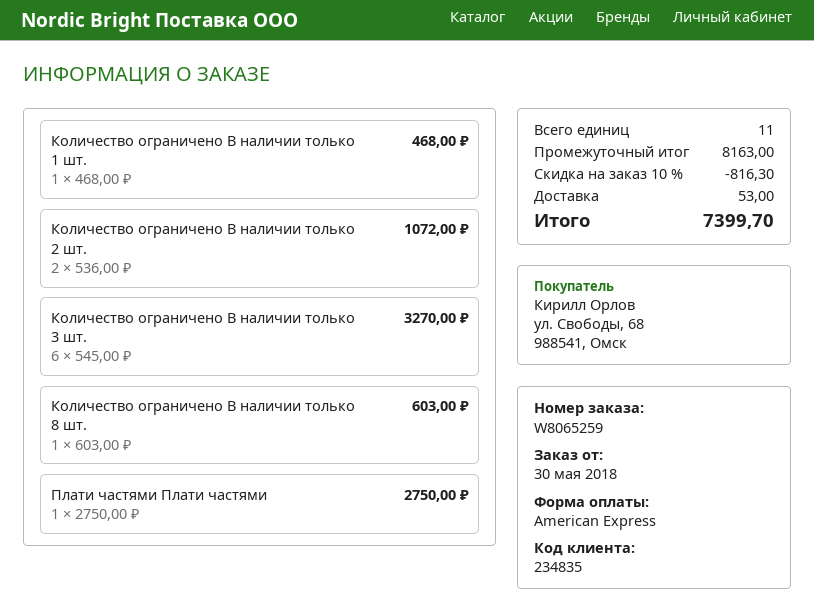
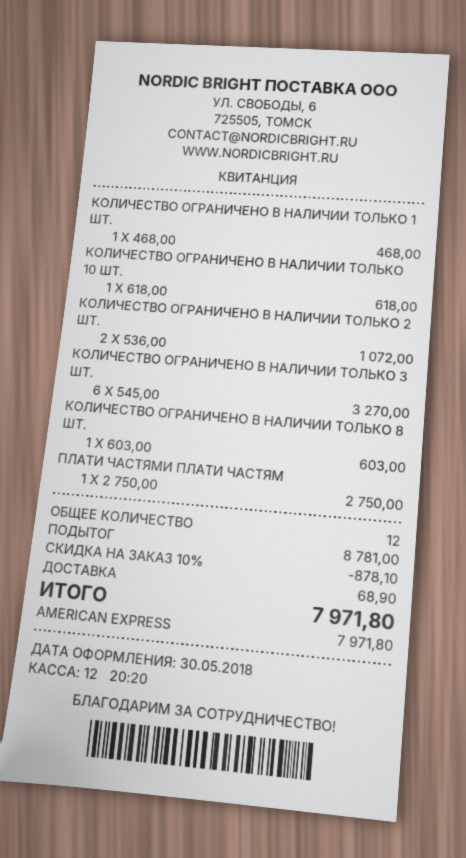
КОЛИЧЕСТВО ОГРАНИЧЕНО В НАЛИЧИИ ТОЛЬКО 10 ШТ.: none -> 1 x 618.00 = 618.00
total quantity: 11 -> 12
subtotal: 8163.00 -> 8781.00
discount: 10% = 816.30 -> 10% = 878.10
shipping: 53.00 -> 68.90
total: 7399.70 -> 7971.80

